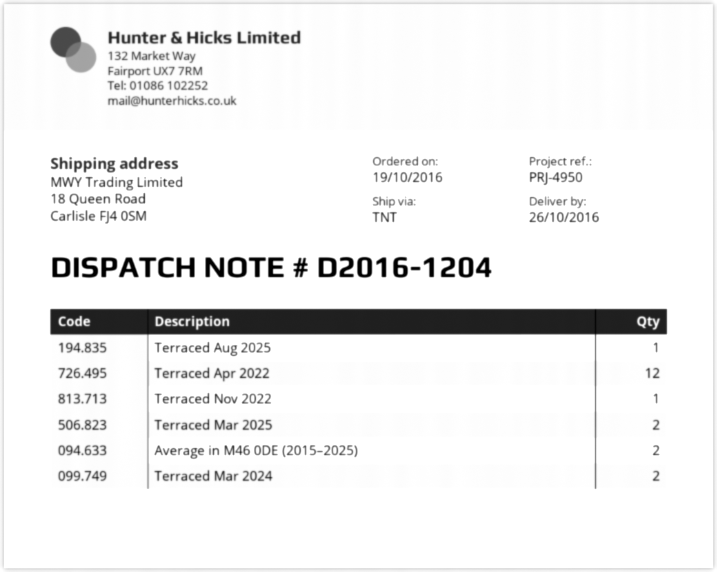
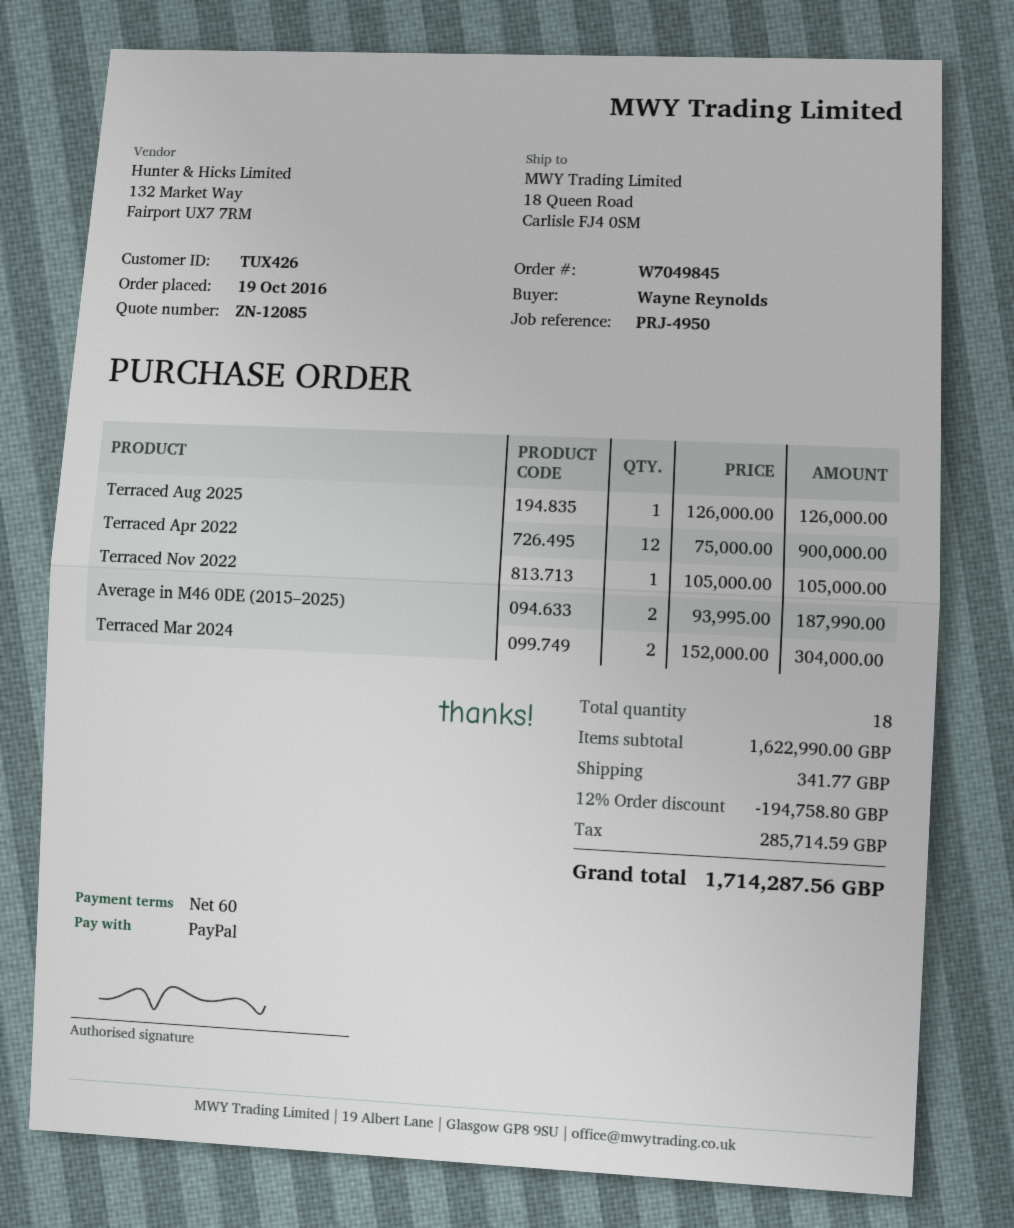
Terraced Mar 2025: 2 -> none

